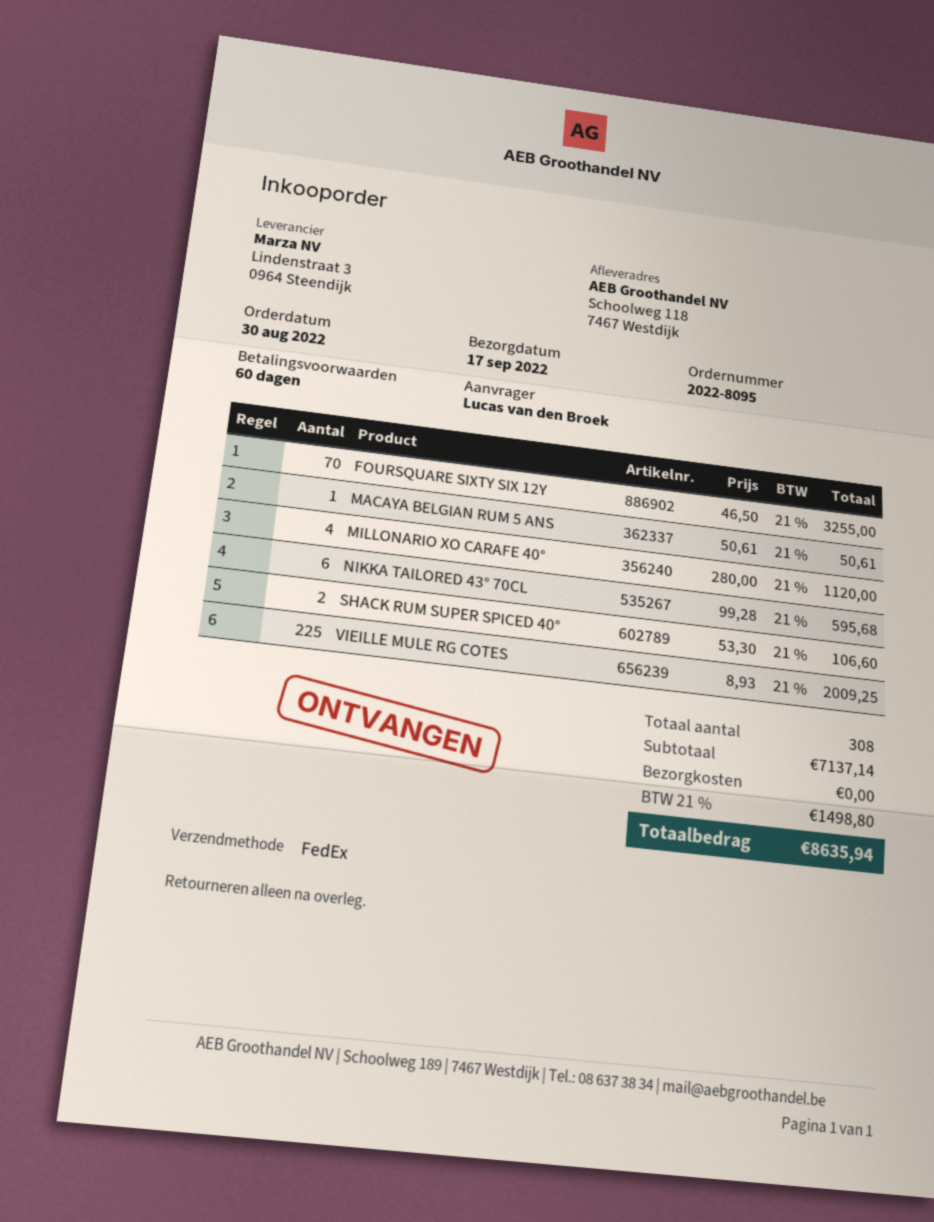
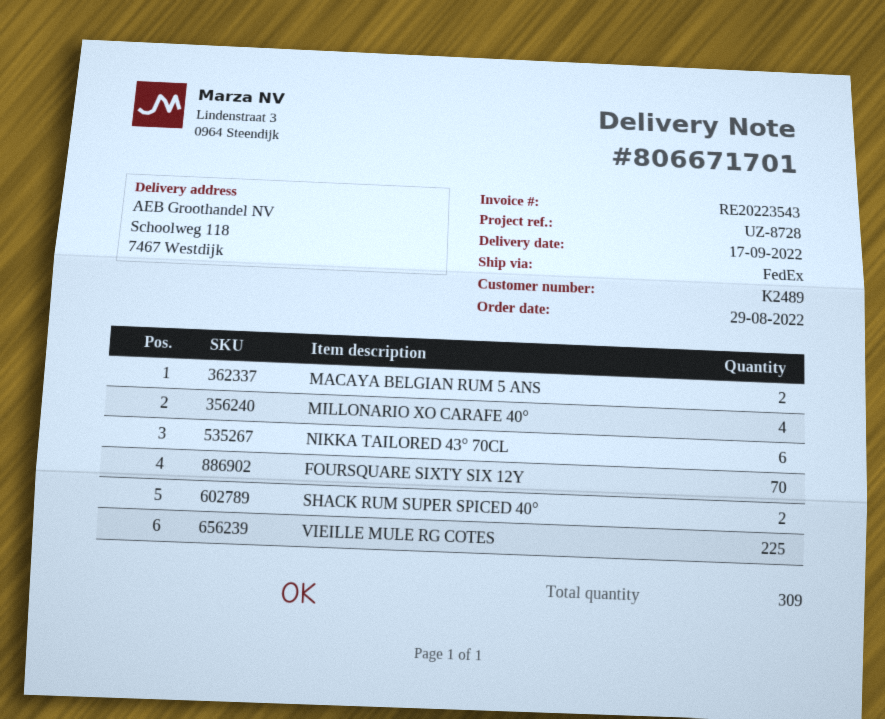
order date: 2022-08-30 -> 2022-08-29
MACAYA BELGIAN RUM 5 ANS: 1 -> 2
total quantity: 308 -> 309

